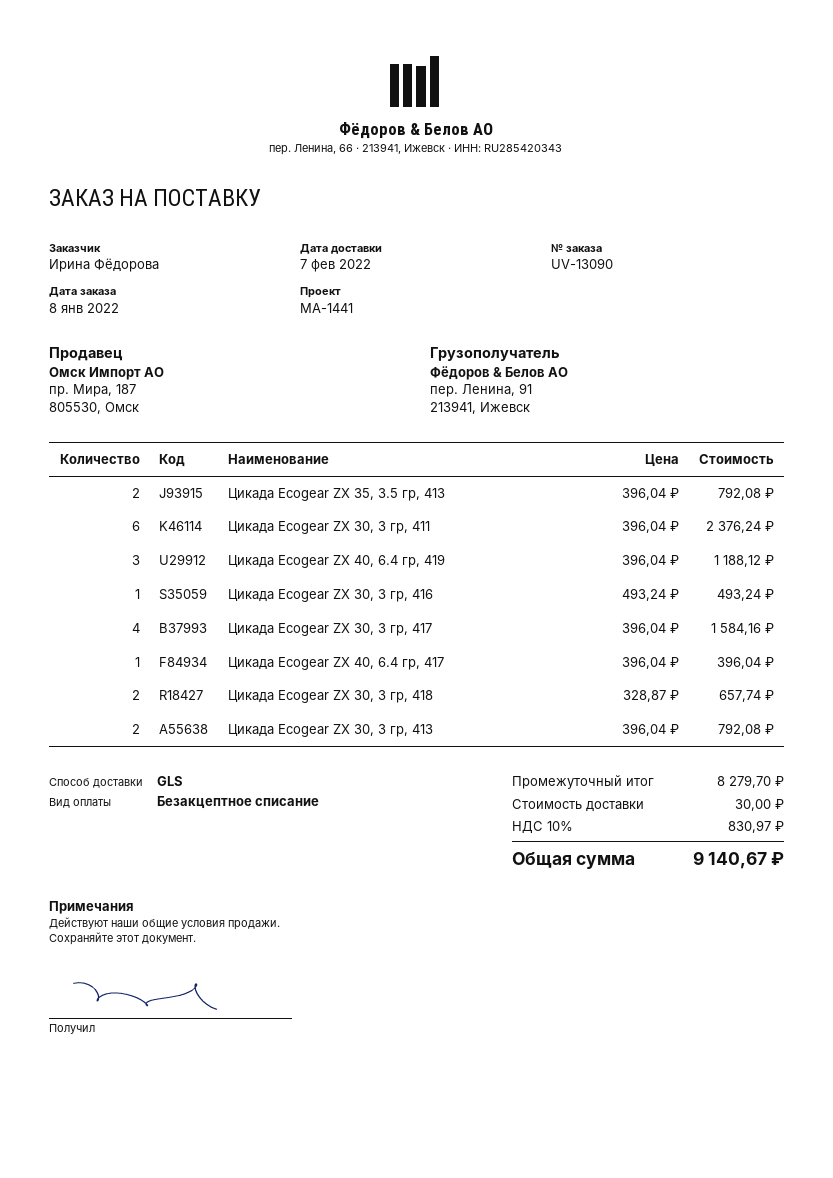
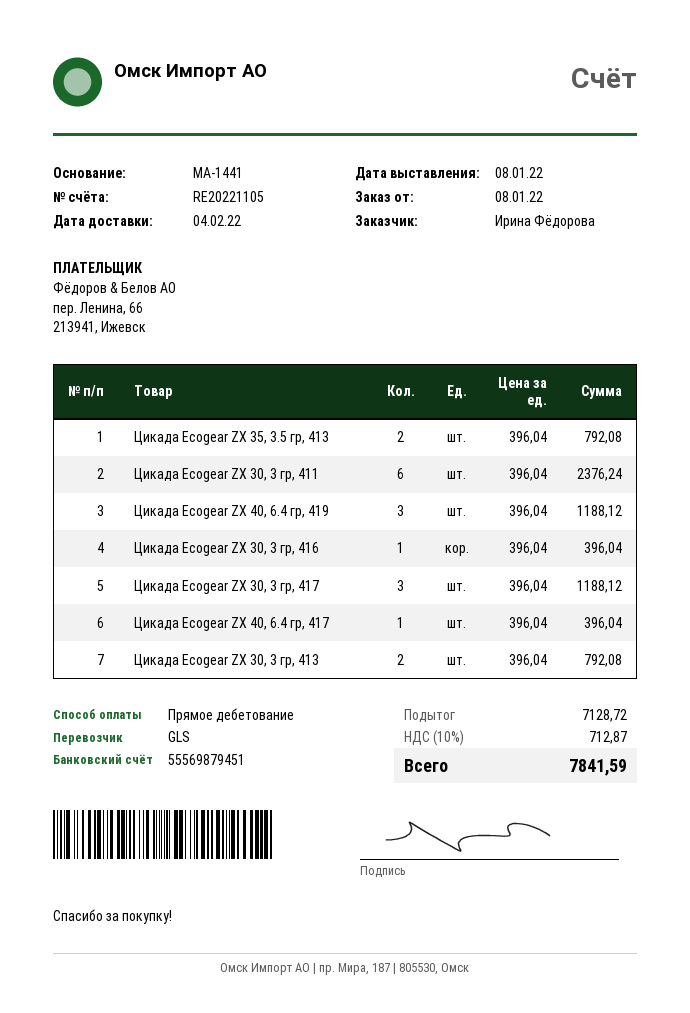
delivery date: 2022-02-07 -> 2022-02-04
Цикада Ecogear ZX 30, 3 гр, 416: 1 x 493.24 = 493.24 -> 1 x 396.04 = 396.04
Цикада Ecogear ZX 30, 3 гр, 417: 4 x 396.04 = 1584.16 -> 3 x 396.04 = 1188.12
Цикада Ecogear ZX 30, 3 гр, 418: 2 x 328.87 = 657.74 -> none
subtotal: 8279.70 -> 7128.72
shipping: 30.00 -> none
tax: 10% = 830.97 -> 10% = 712.87
total: 9140.67 -> 7841.59

